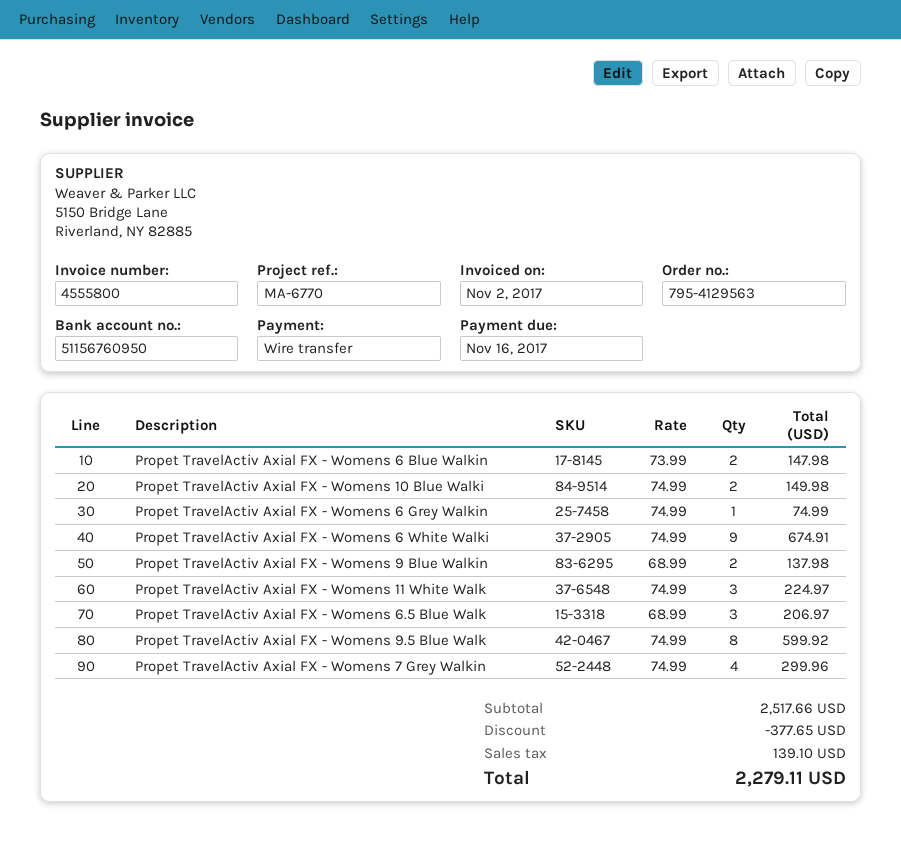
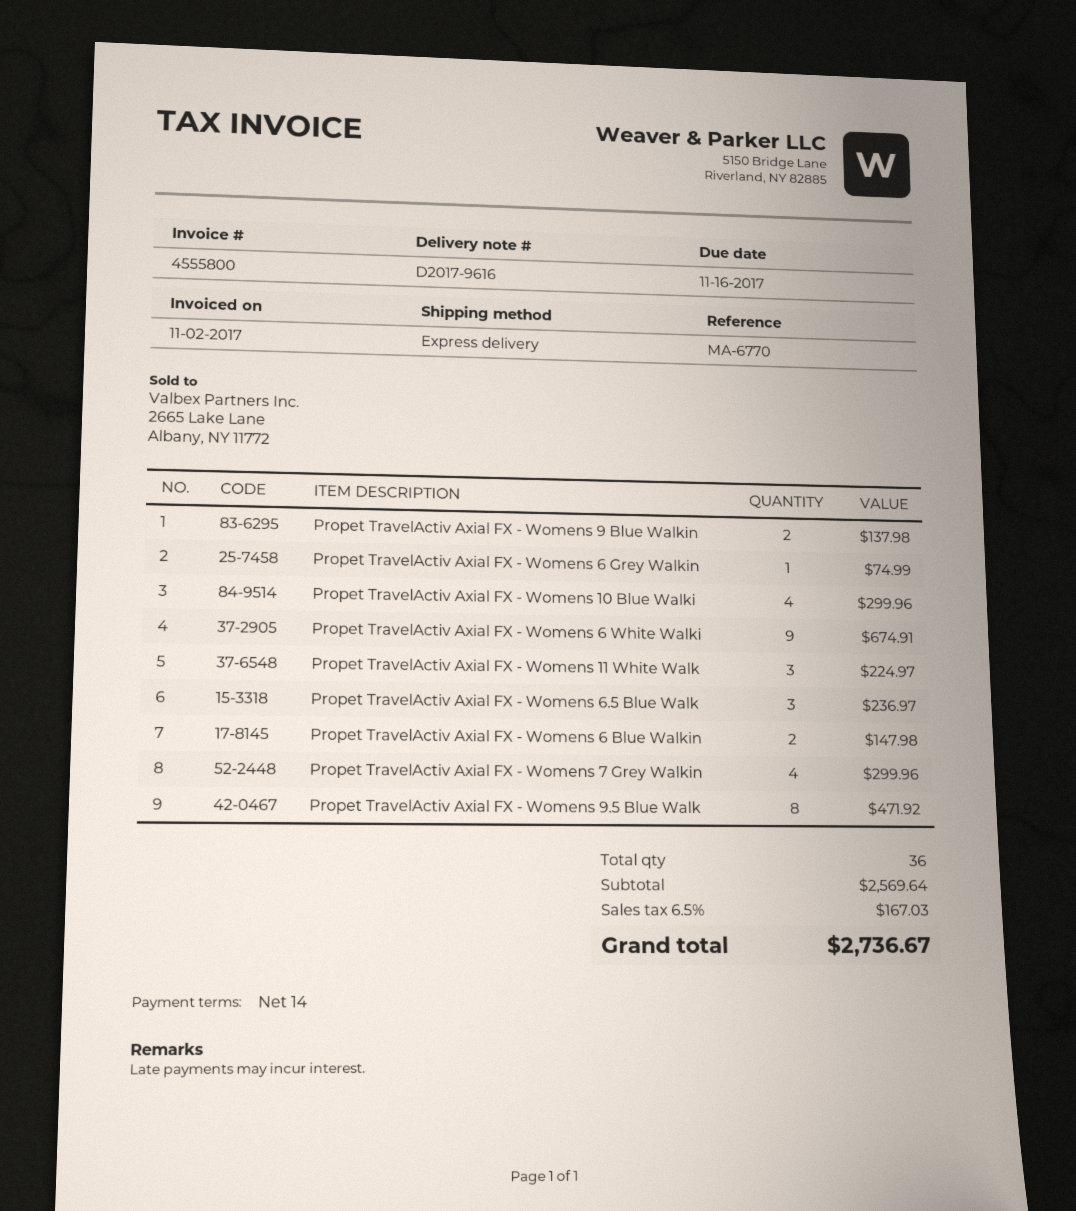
Propet TravelActiv Axial FX - Womens 10 Blue Walki: 2 for 149.98 -> 4 for 299.96
Propet TravelActiv Axial FX - Womens 6.5 Blue Walk: 3 for 206.97 -> 3 for 236.97
Propet TravelActiv Axial FX - Womens 9.5 Blue Walk: 8 for 599.92 -> 8 for 471.92
subtotal: 2517.66 -> 2569.64
discount: 377.65 -> none
tax: 139.10 -> 167.03
total: 2279.11 -> 2736.67

